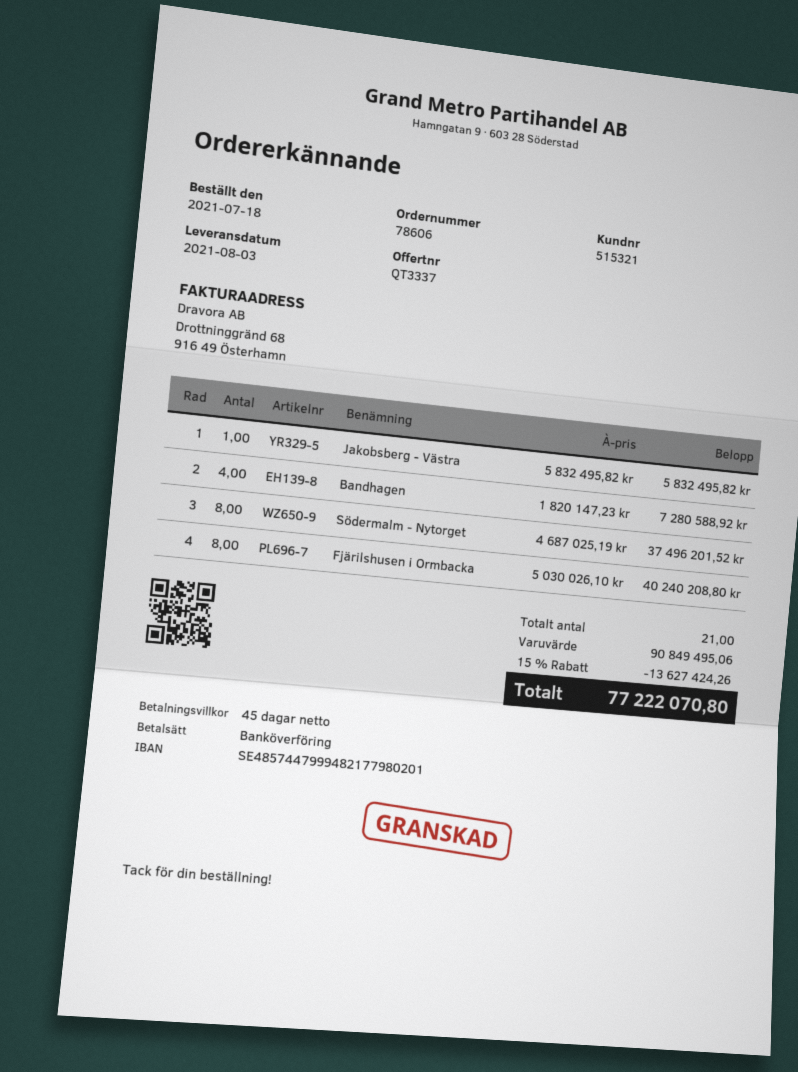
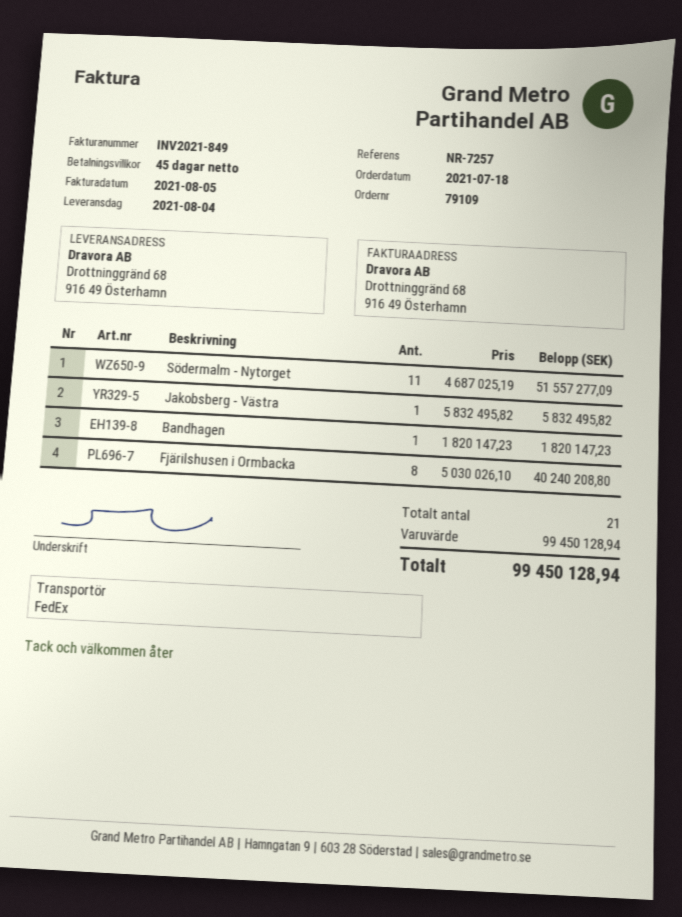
order number: 78606 -> 79109
delivery date: 2021-08-03 -> 2021-08-04
Bandhagen: 4 x 1820147.23 = 7280588.92 -> 1 x 1820147.23 = 1820147.23
Södermalm - Nytorget: 8 x 4687025.19 = 37496201.52 -> 11 x 4687025.19 = 51557277.09
subtotal: 90849495.06 -> 99450128.94
discount: 15% = 13627424.26 -> none
total: 77222070.80 -> 99450128.94

